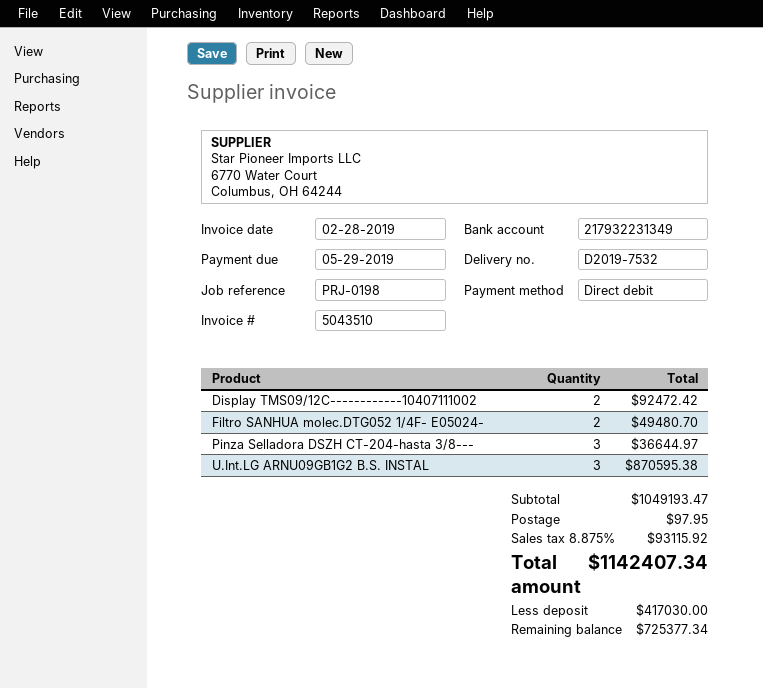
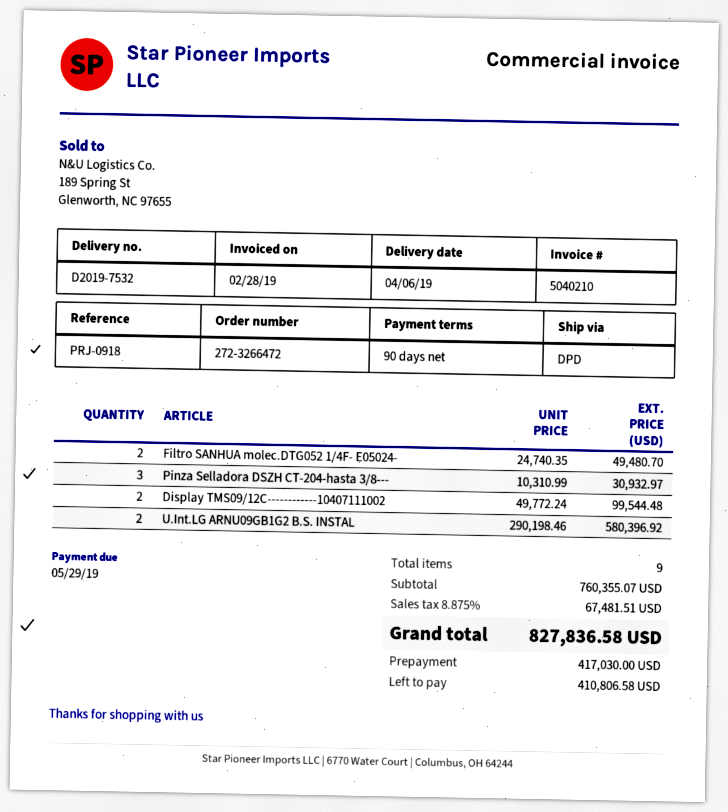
invoice number: 5043510 -> 5040210
reference: PRJ-0198 -> PRJ-0918
Display TMS09/12C------------10407111002: 2 for 92472.42 -> 2 for 99544.48
Pinza Selladora DSZH CT-204-hasta 3/8---: 3 for 36644.97 -> 3 for 30932.97
U.Int.LG ARNU09GB1G2 B.S. INSTAL: 3 for 870595.38 -> 2 for 580396.92
subtotal: 1049193.47 -> 760355.07
shipping: 97.95 -> none
tax: 8.875% = 93115.92 -> 8.875% = 67481.51
total: 1142407.34 -> 827836.58
balance: 725377.34 -> 410806.58

